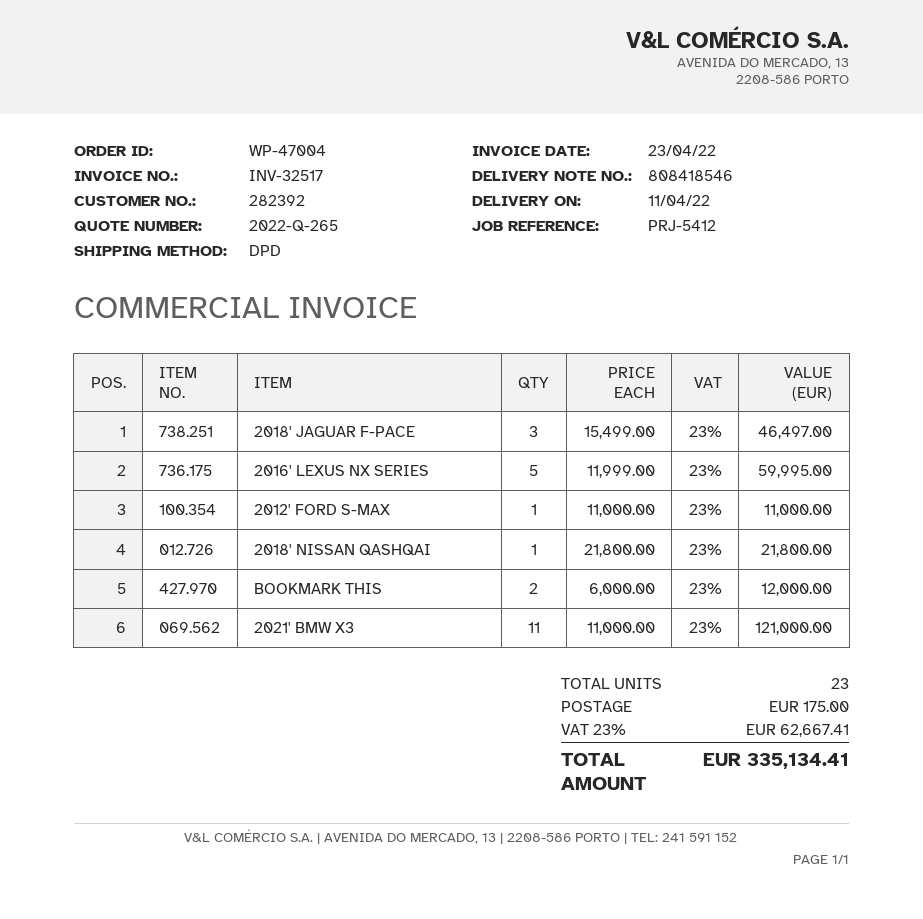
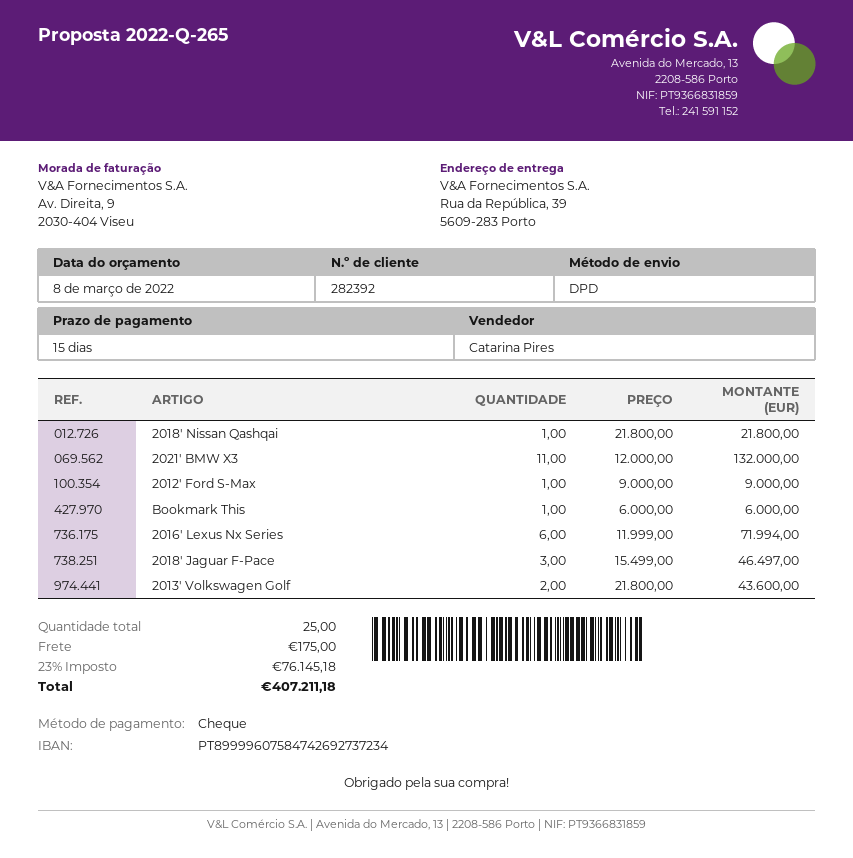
2016' LEXUS NX SERIES: 5 x 11999.00 = 59995.00 -> 6 x 11999.00 = 71994.00
2012' FORD S-MAX: 1 x 11000.00 = 11000.00 -> 1 x 9000.00 = 9000.00
BOOKMARK THIS: 2 x 6000.00 = 12000.00 -> 1 x 6000.00 = 6000.00
2021' BMW X3: 11 x 11000.00 = 121000.00 -> 11 x 12000.00 = 132000.00
2013' Volkswagen Golf: none -> 2 x 21800.00 = 43600.00
total quantity: 23 -> 25
tax: 23% = 62667.41 -> 23% = 76145.18
total: 335134.41 -> 407211.18

